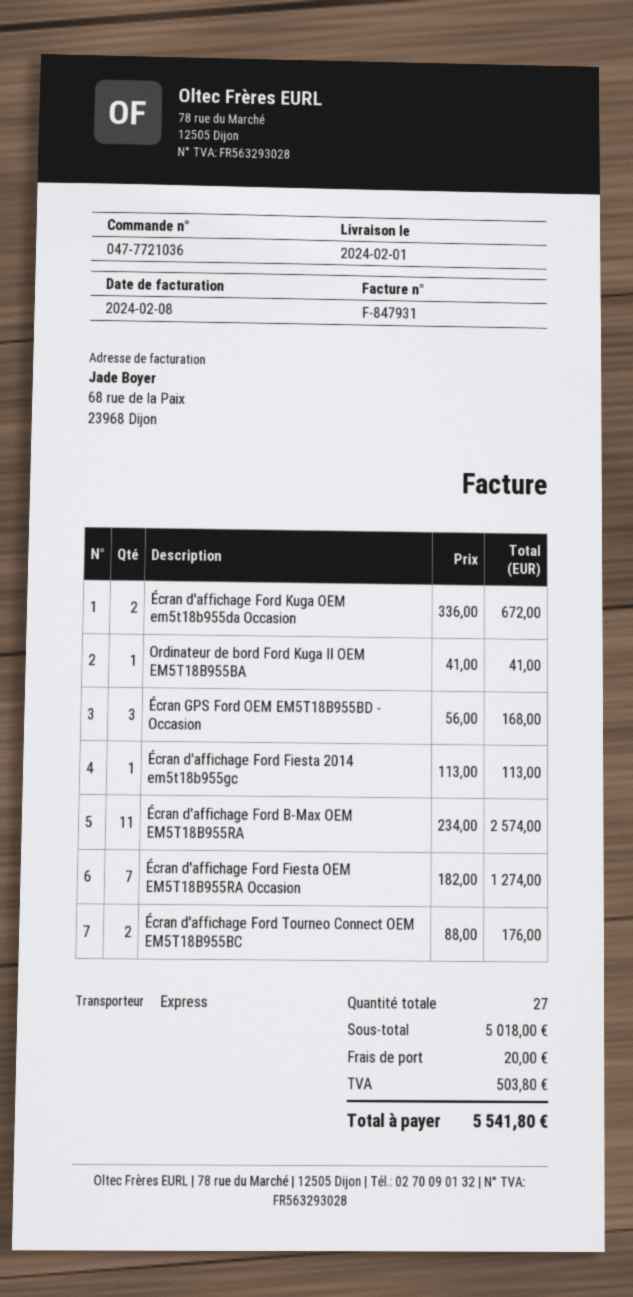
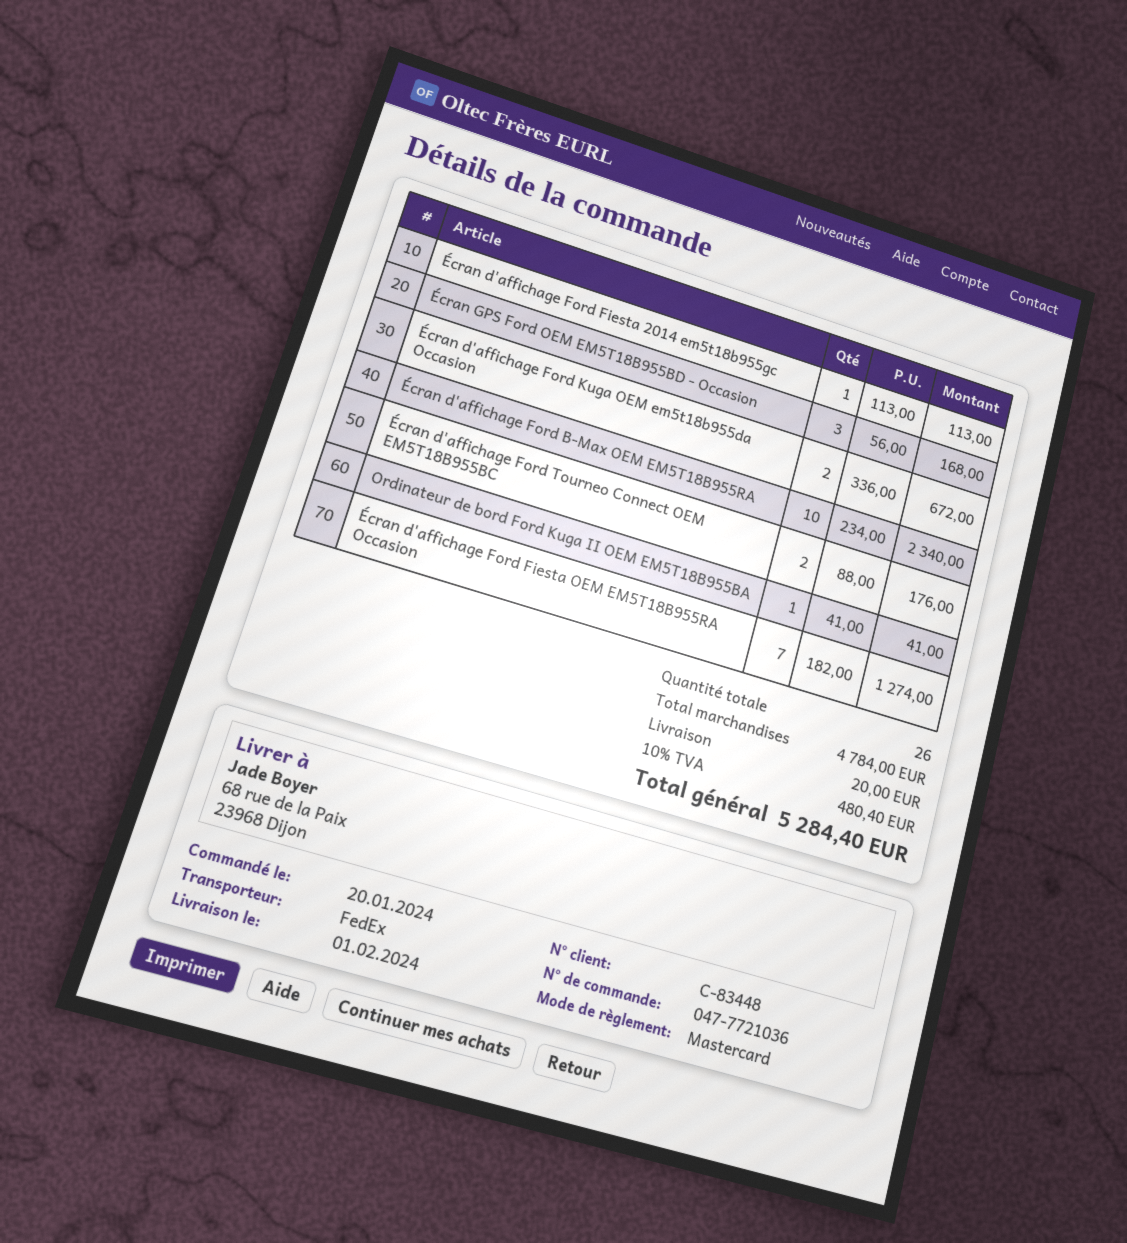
shipping method: express -> FedEx
Écran d'affichage Ford B-Max OEM EM5T18B955RA: 11 x 234.00 = 2574.00 -> 10 x 234.00 = 2340.00
total quantity: 27 -> 26
subtotal: 5018.00 -> 4784.00
tax: 503.80 -> 480.40
total: 5541.80 -> 5284.40

